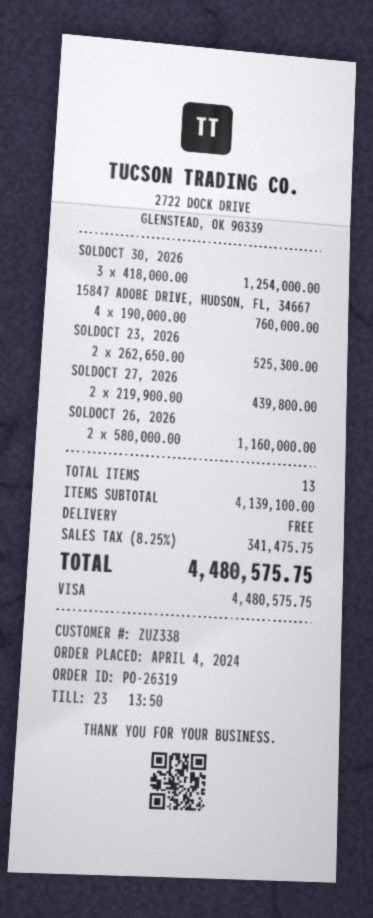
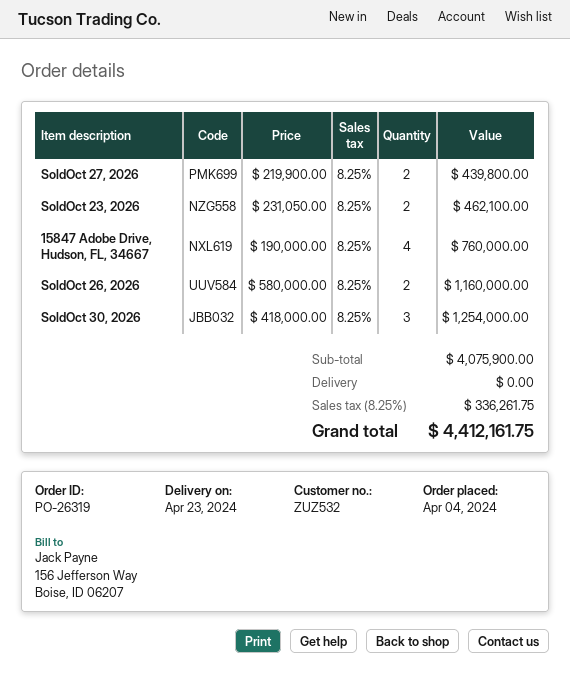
customer number: ZUZ338 -> ZUZ532
SOLDOCT 23, 2026: 2 x 262650.00 = 525300.00 -> 2 x 231050.00 = 462100.00
subtotal: 4139100.00 -> 4075900.00
tax: 8.25% = 341475.75 -> 8.25% = 336261.75
total: 4480575.75 -> 4412161.75

